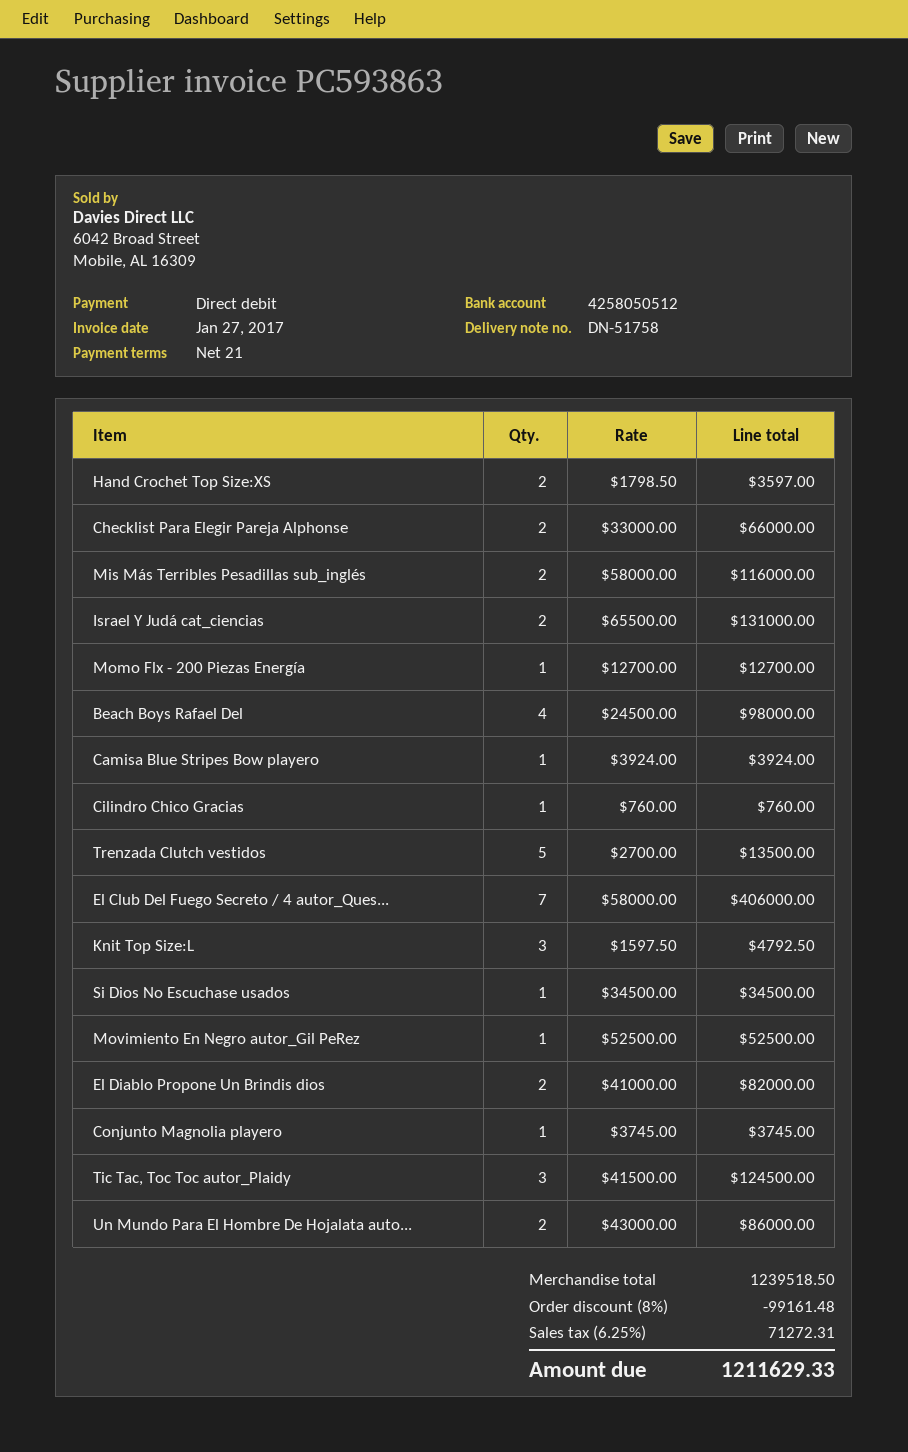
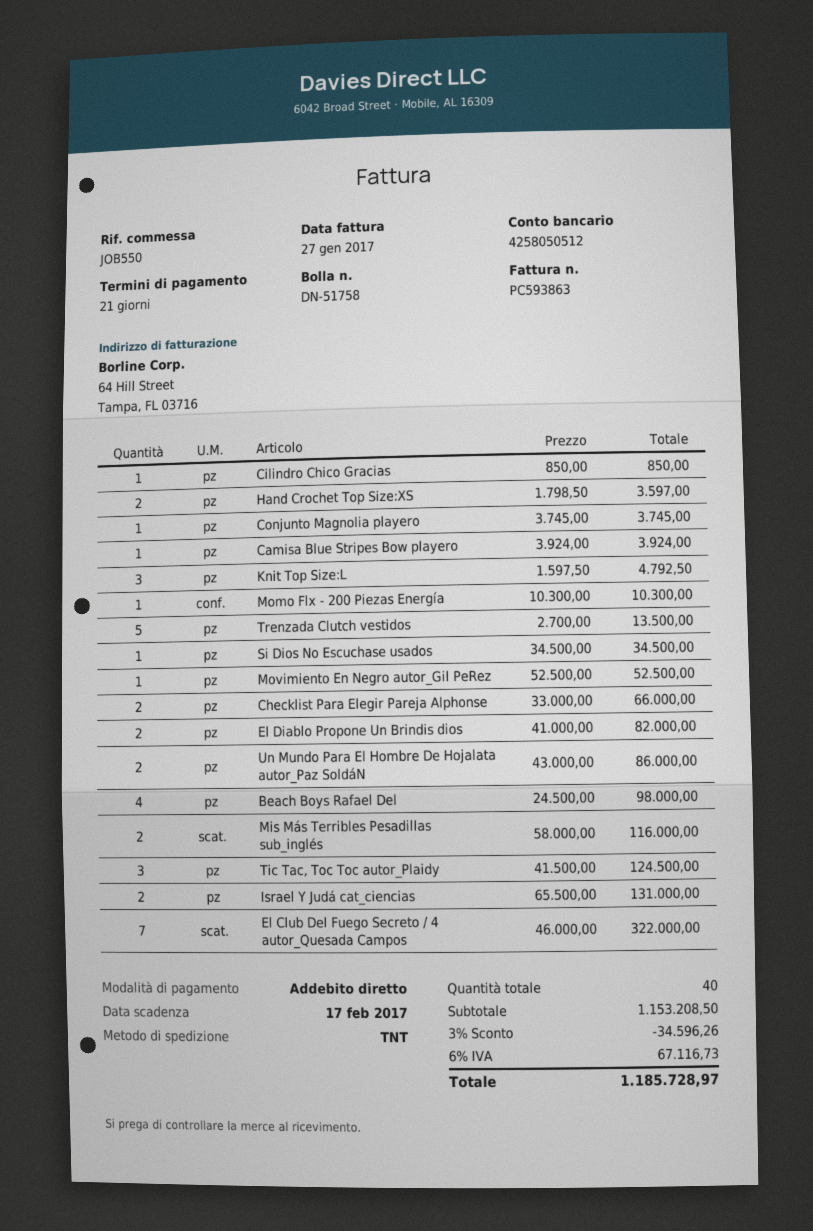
Momo Flx - 200 Piezas Energía: 1 x 12700.00 = 12700.00 -> 1 x 10300.00 = 10300.00
Cilindro Chico Gracias: 1 x 760.00 = 760.00 -> 1 x 850.00 = 850.00
El Club Del Fuego Secreto / 4 autor_Ques...: 7 x 58000.00 = 406000.00 -> 7 x 46000.00 = 322000.00
subtotal: 1239518.50 -> 1153208.50
discount: 8% = 99161.48 -> 3% = 34596.26
tax: 6.25% = 71272.31 -> 6% = 67116.73
total: 1211629.33 -> 1185728.97

